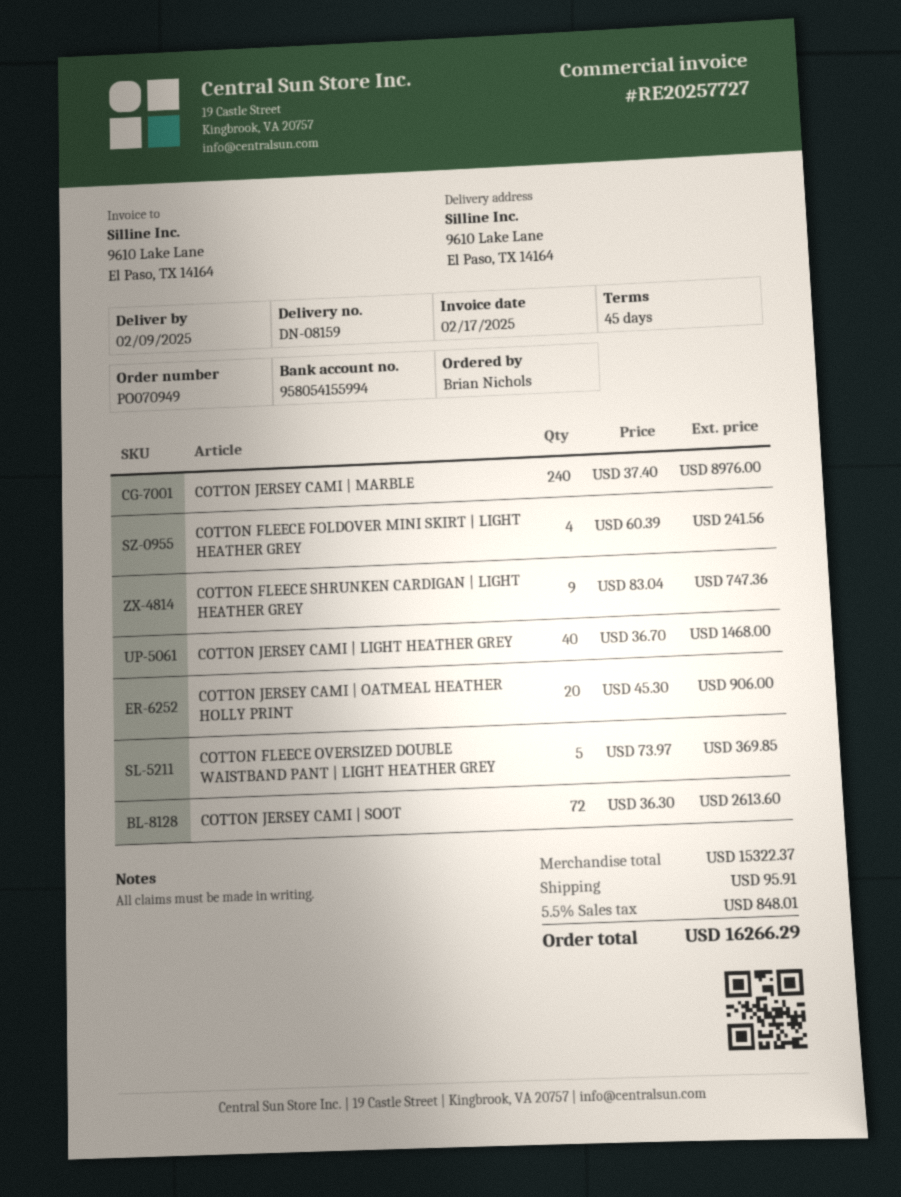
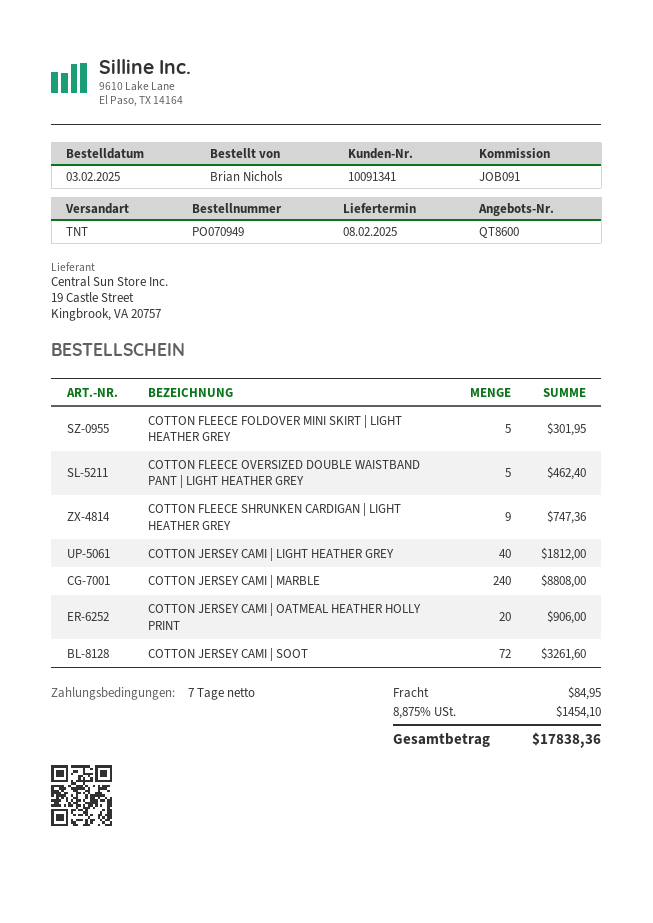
delivery date: 2025-02-09 -> 2025-02-08
payment terms: 45 days -> 7 days
COTTON JERSEY CAMI | MARBLE: 240 for 8976.00 -> 240 for 8808.00
COTTON FLEECE FOLDOVER MINI SKIRT | LIGHT HEATHER GREY: 4 for 241.56 -> 5 for 301.95
COTTON JERSEY CAMI | LIGHT HEATHER GREY: 40 for 1468.00 -> 40 for 1812.00
COTTON FLEECE OVERSIZED DOUBLE WAISTBAND PANT | LIGHT HEATHER GREY: 5 for 369.85 -> 5 for 462.40
COTTON JERSEY CAMI | SOOT: 72 for 2613.60 -> 72 for 3261.60
shipping: 95.91 -> 84.95
tax: 5.5% = 848.01 -> 8.875% = 1454.10
total: 16266.29 -> 17838.36

